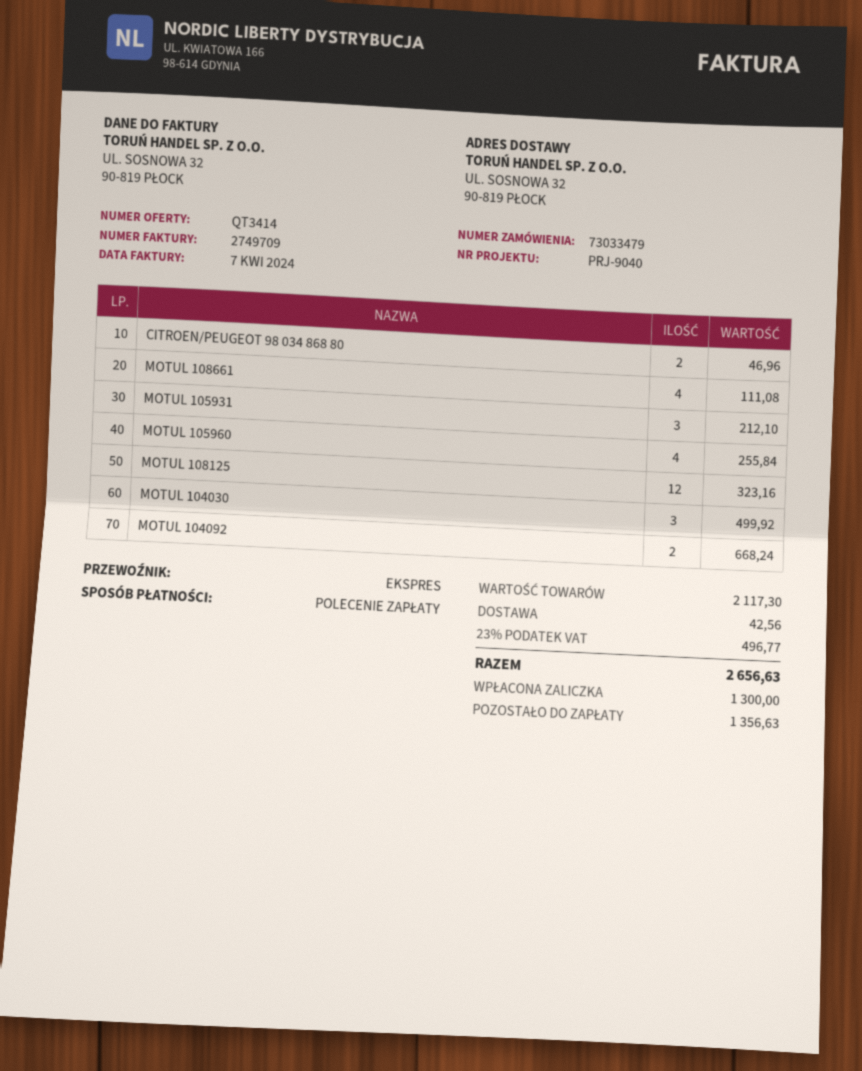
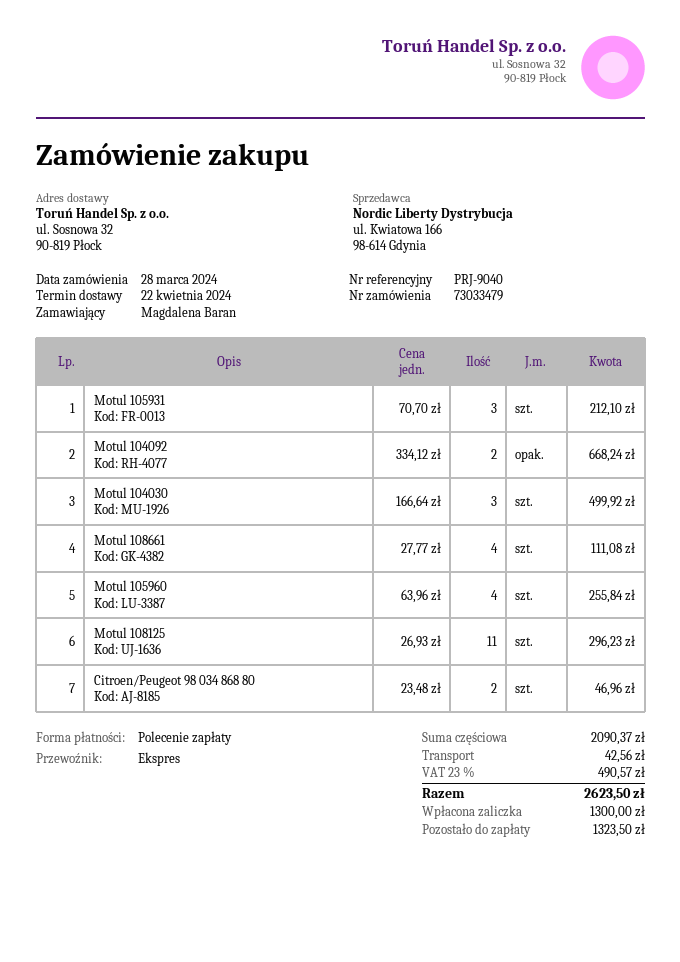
MOTUL 108125: 12 for 323.16 -> 11 for 296.23
subtotal: 2117.30 -> 2090.37
tax: 23% = 496.77 -> 23% = 490.57
total: 2656.63 -> 2623.50
balance: 1356.63 -> 1323.50

